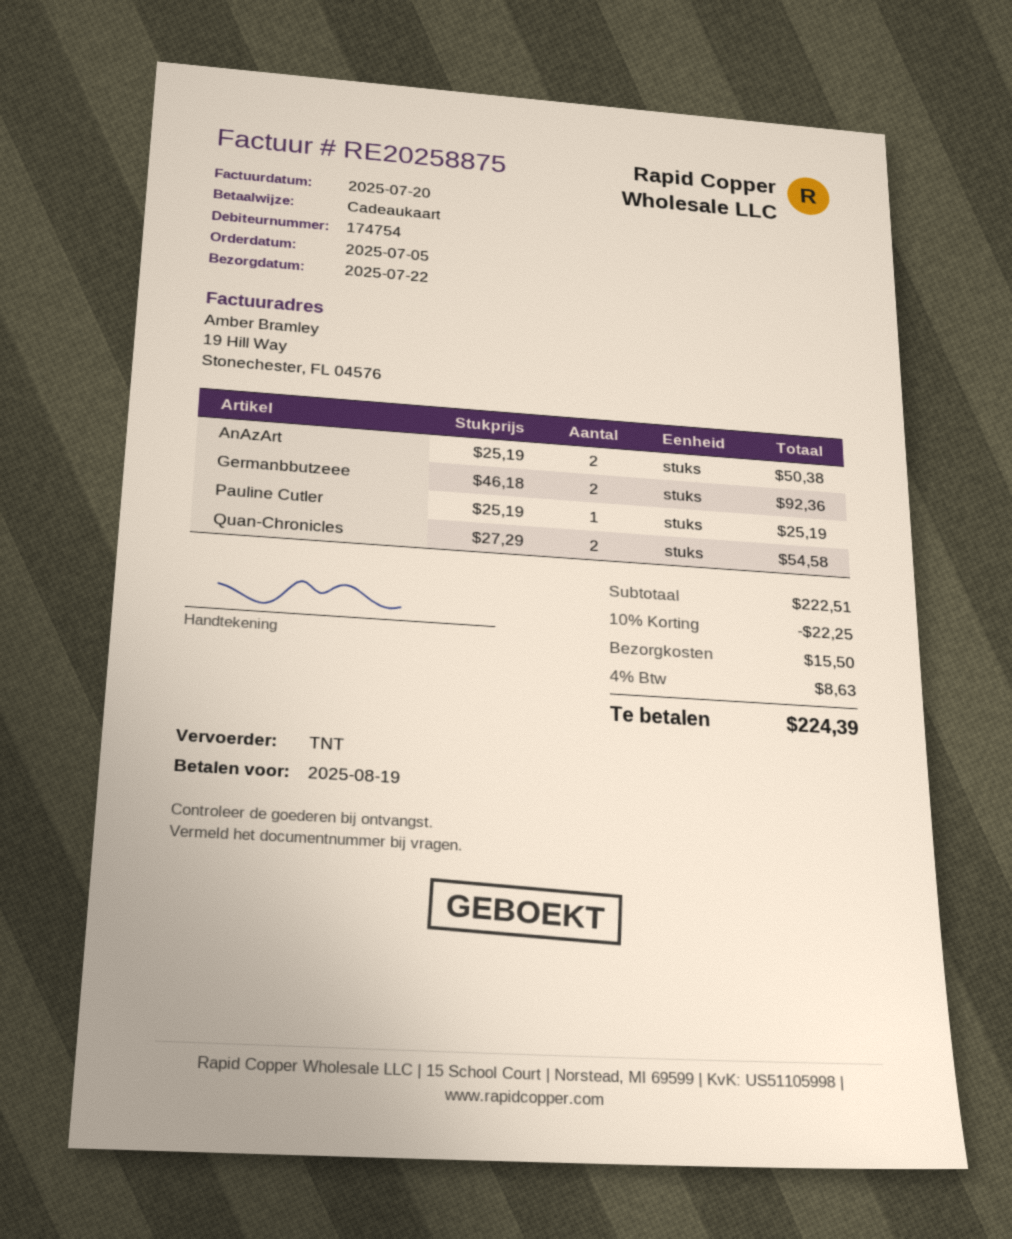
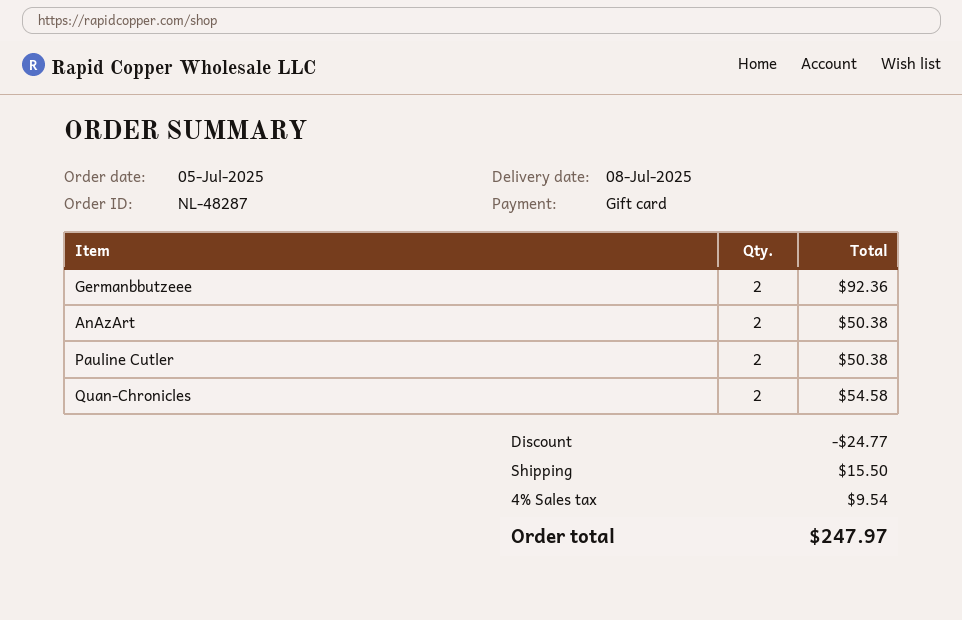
delivery date: 2025-07-22 -> 2025-07-08
Pauline Cutler: 1 for 25.19 -> 2 for 50.38
discount: 22.25 -> 24.77
tax: 4% = 8.63 -> 4% = 9.54
total: 224.39 -> 247.97

